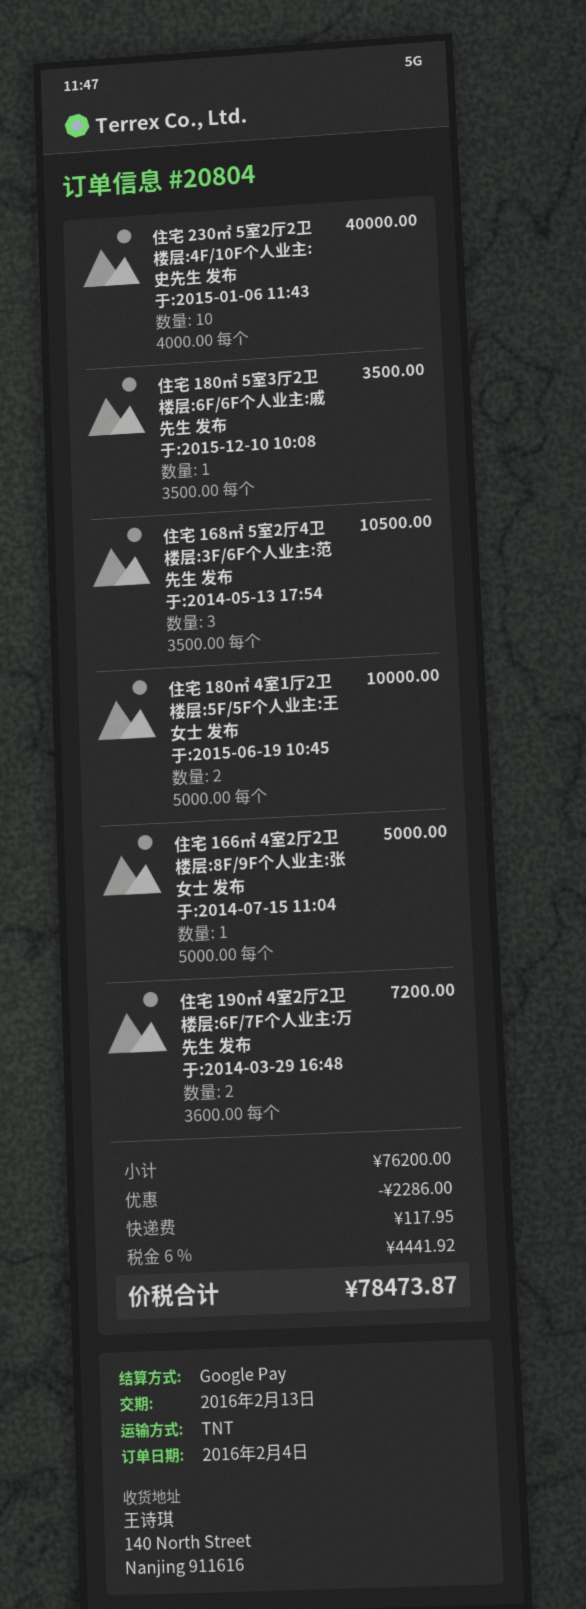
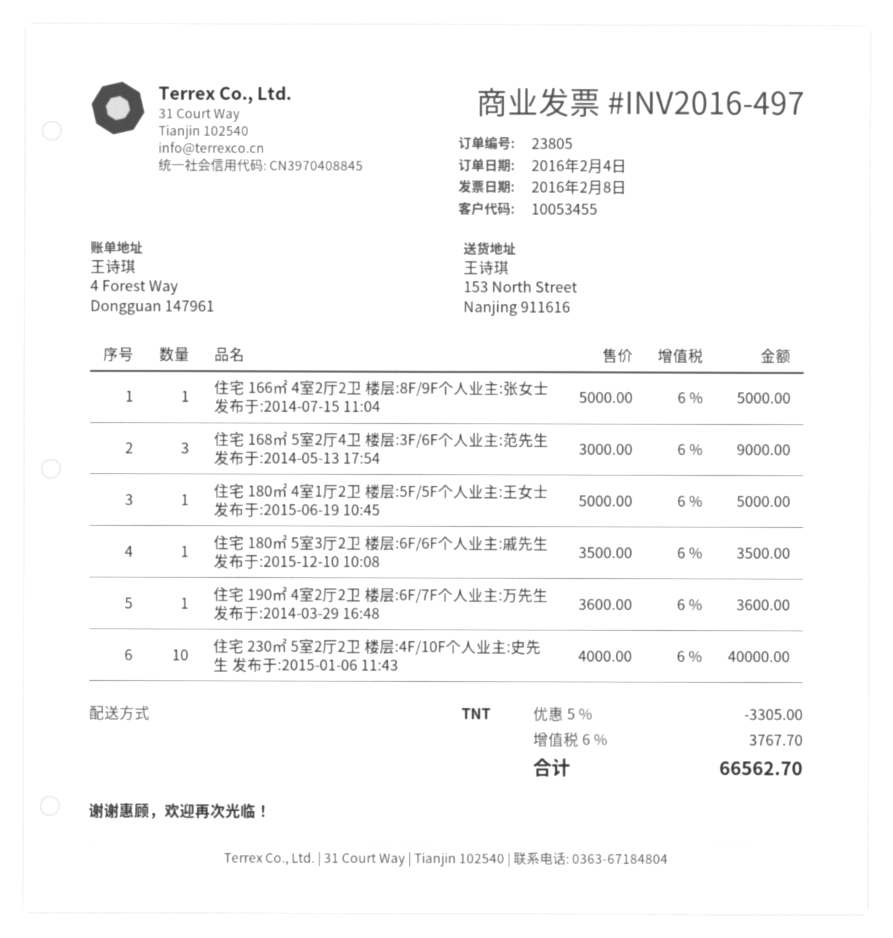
order number: 20804 -> 23805
ship to: 140 North Street, Nanjing 911616 -> 153 North Street, Nanjing 911616
住宅 168㎡ 5室2厅4卫 楼层:3F/6F个人业主:范先生 发布于:2014-05-13 17:54: 3 x 3500.00 = 10500.00 -> 3 x 3000.00 = 9000.00
住宅 180㎡ 4室1厅2卫 楼层:5F/5F个人业主:王女士 发布于:2015-06-19 10:45: 2 x 5000.00 = 10000.00 -> 1 x 5000.00 = 5000.00
住宅 190㎡ 4室2厅2卫 楼层:6F/7F个人业主:万先生 发布于:2014-03-29 16:48: 2 x 3600.00 = 7200.00 -> 1 x 3600.00 = 3600.00
discount: 2286.00 -> 3305.00
shipping: 117.95 -> none
tax: 6% = 4441.92 -> 6% = 3767.70
total: 78473.87 -> 66562.70

